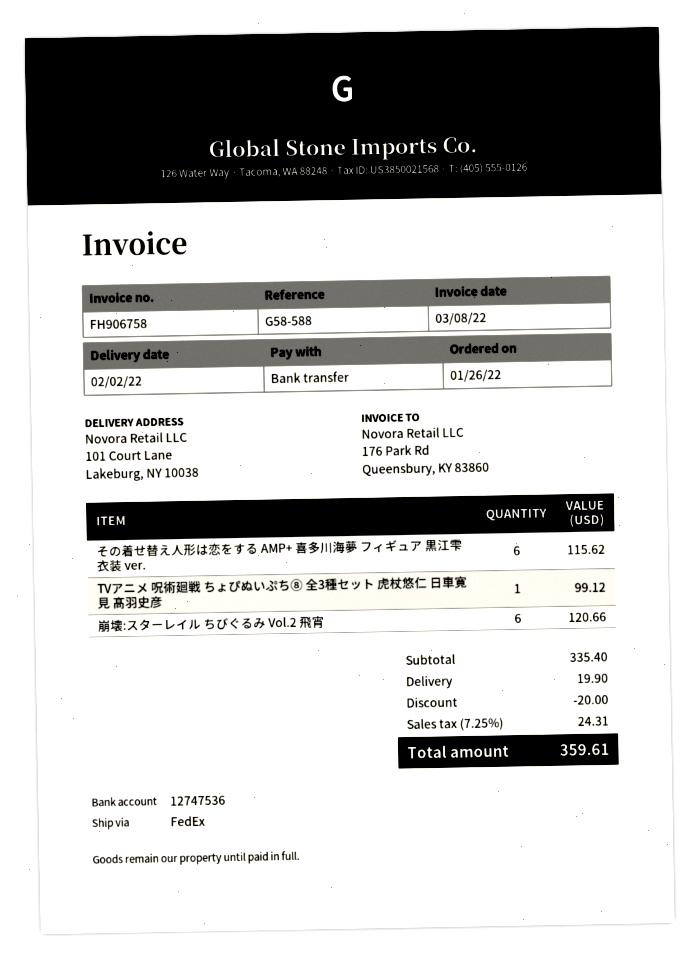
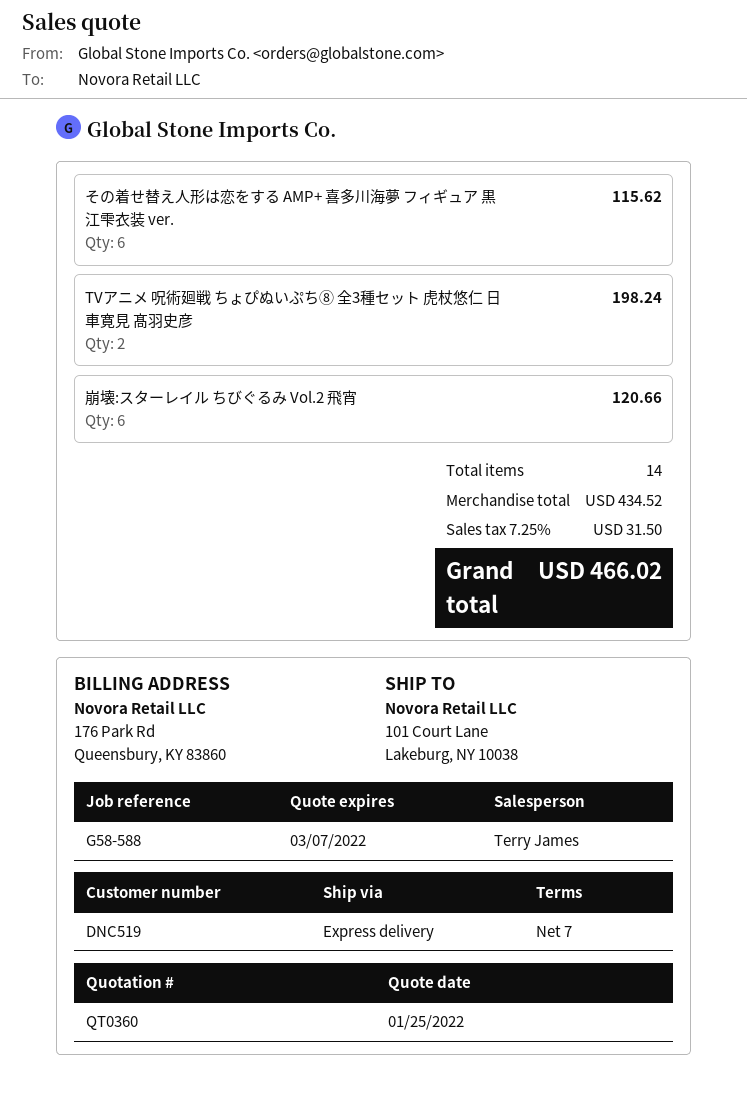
shipping method: FedEx -> express
TVアニメ 呪術廻戦 ちょぴぬいぷち⑧ 全3種セット 虎杖悠仁 日車寛見 髙羽史彦: 1 for 99.12 -> 2 for 198.24
subtotal: 335.40 -> 434.52
discount: 20.00 -> none
shipping: 19.90 -> none
tax: 7.25% = 24.31 -> 7.25% = 31.50
total: 359.61 -> 466.02

